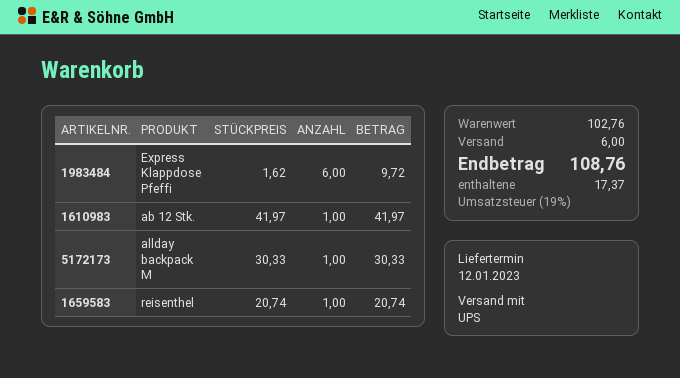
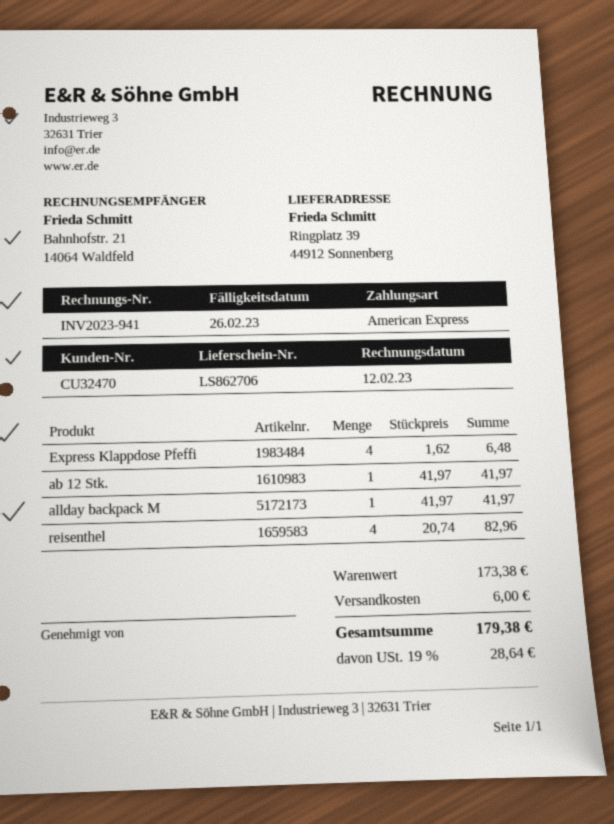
Express Klappdose Pfeffi: 6 x 1.62 = 9.72 -> 4 x 1.62 = 6.48
allday backpack M: 1 x 30.33 = 30.33 -> 1 x 41.97 = 41.97
reisenthel: 1 x 20.74 = 20.74 -> 4 x 20.74 = 82.96
subtotal: 102.76 -> 173.38
tax: 19% = 17.37 -> 19% = 28.64
total: 108.76 -> 179.38

